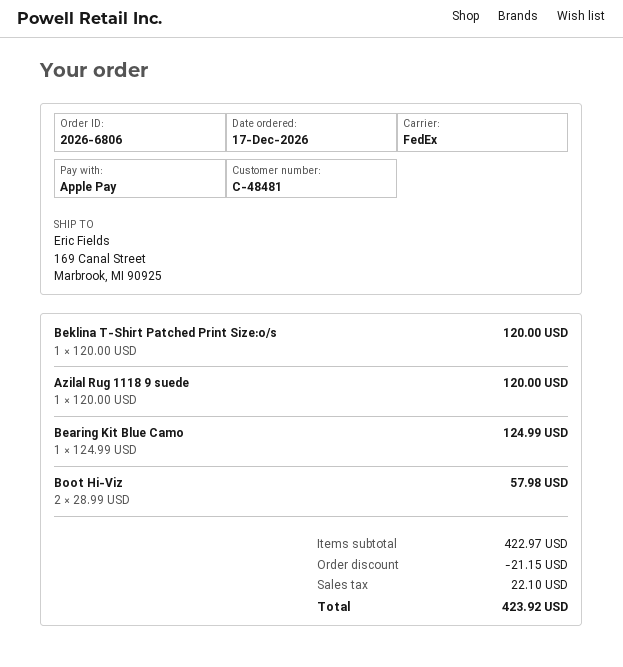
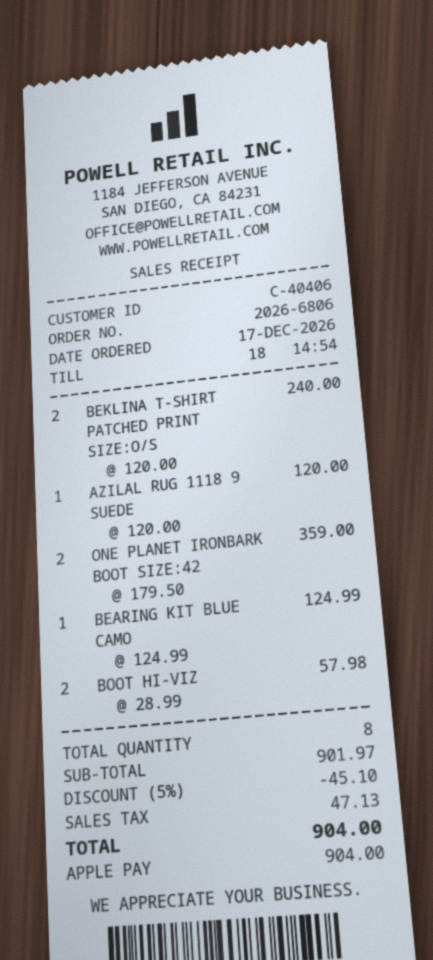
customer number: C-48481 -> C-40406
Beklina T-Shirt Patched Print Size:o/s: 1 x 120.00 = 120.00 -> 2 x 120.00 = 240.00
ONE PLANET IRONBARK BOOT SIZE:42: none -> 2 x 179.50 = 359.00
subtotal: 422.97 -> 901.97
discount: 21.15 -> 45.10
tax: 22.10 -> 47.13
total: 423.92 -> 904.00

